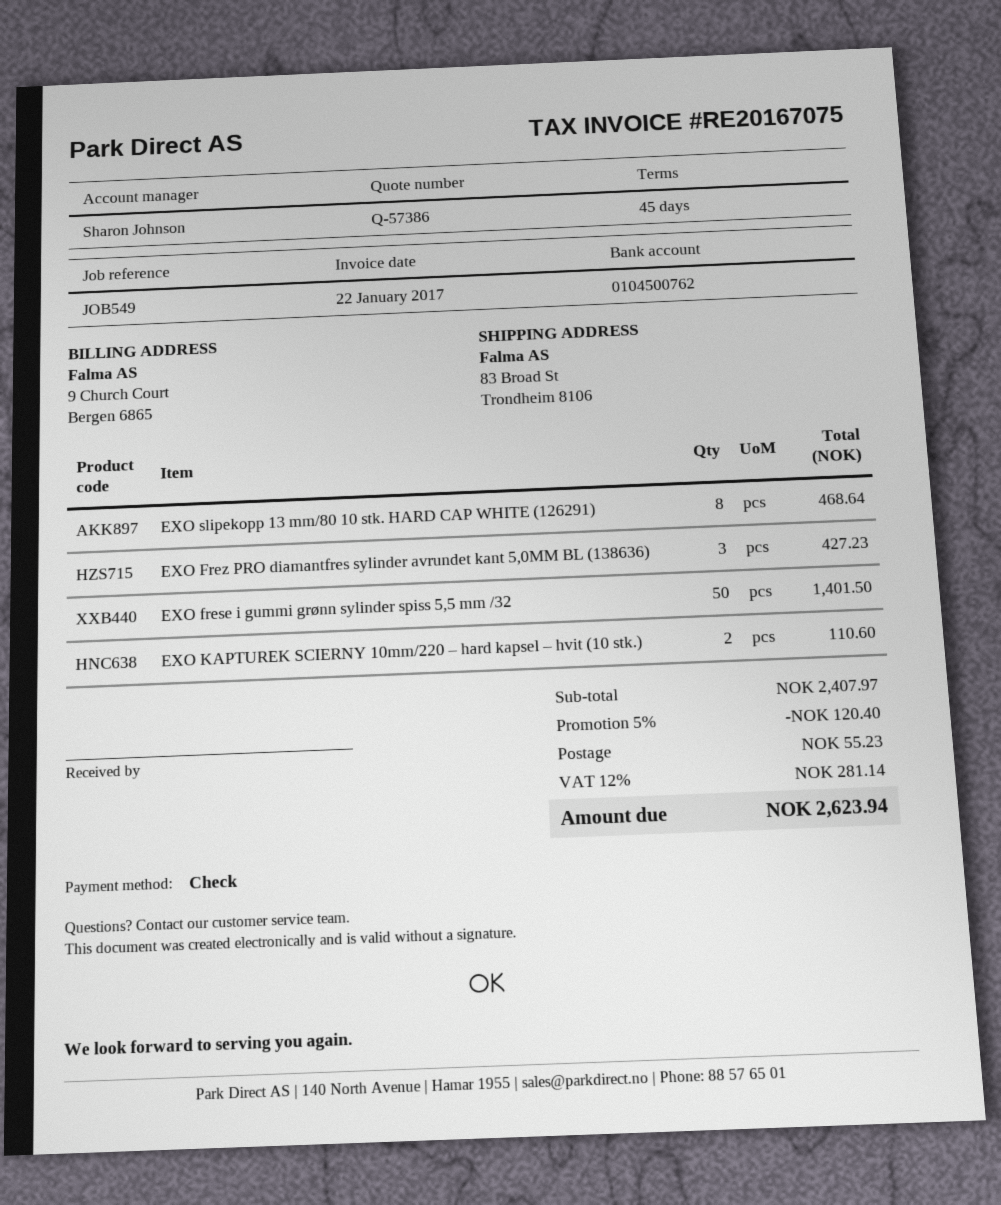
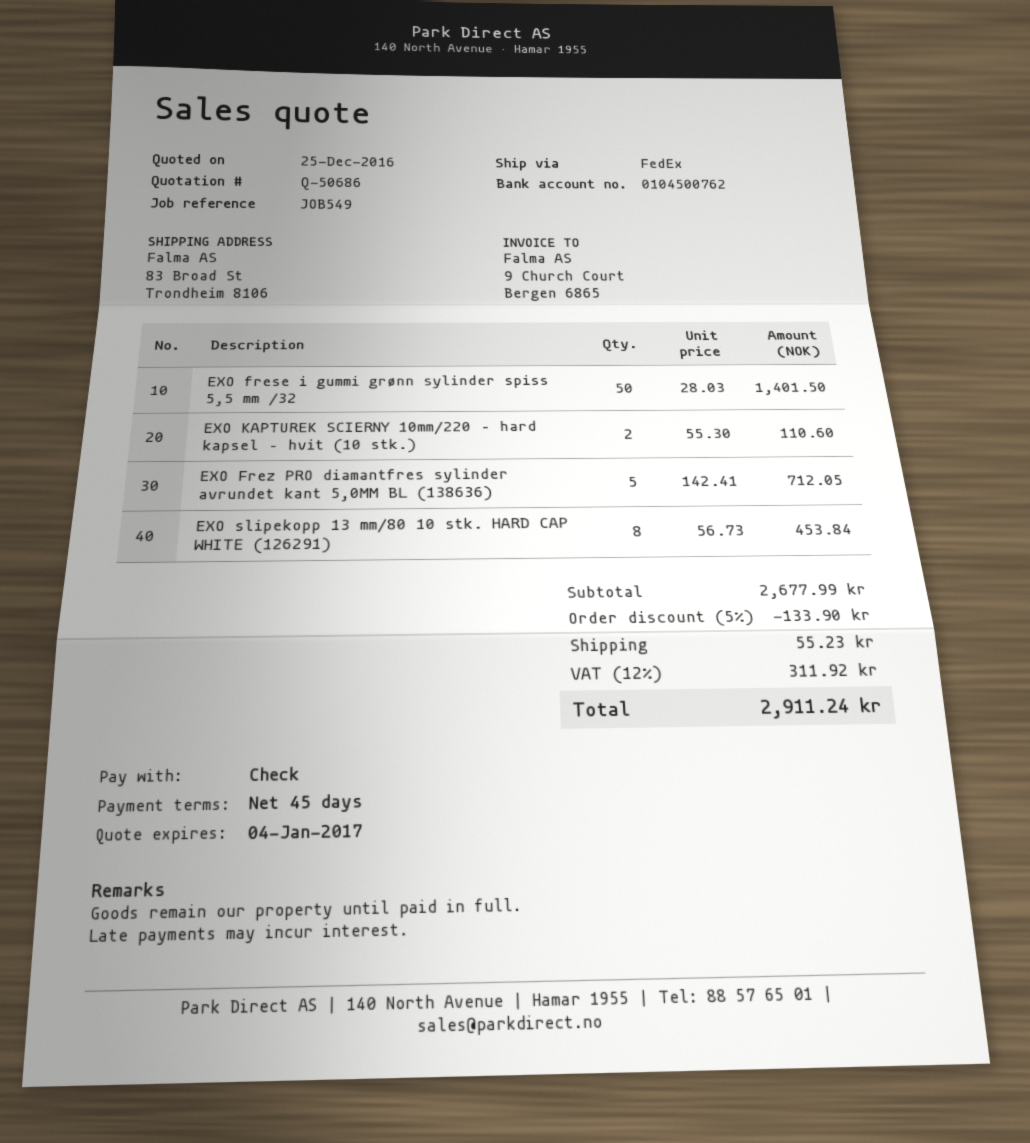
quote number: Q-57386 -> Q-50686
EXO slipekopp 13 mm/80 10 stk. HARD CAP WHITE (126291): 8 for 468.64 -> 8 for 453.84
EXO Frez PRO diamantfres sylinder avrundet kant 5,0MM BL (138636): 3 for 427.23 -> 5 for 712.05
subtotal: 2407.97 -> 2677.99
discount: 5% = 120.40 -> 5% = 133.90
tax: 12% = 281.14 -> 12% = 311.92
total: 2623.94 -> 2911.24

